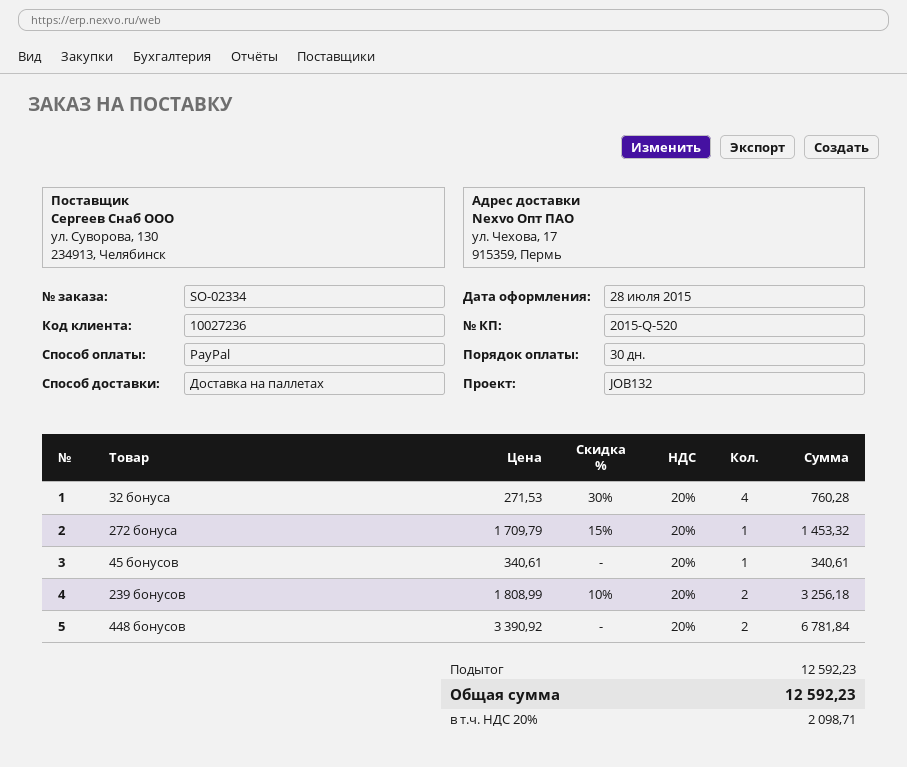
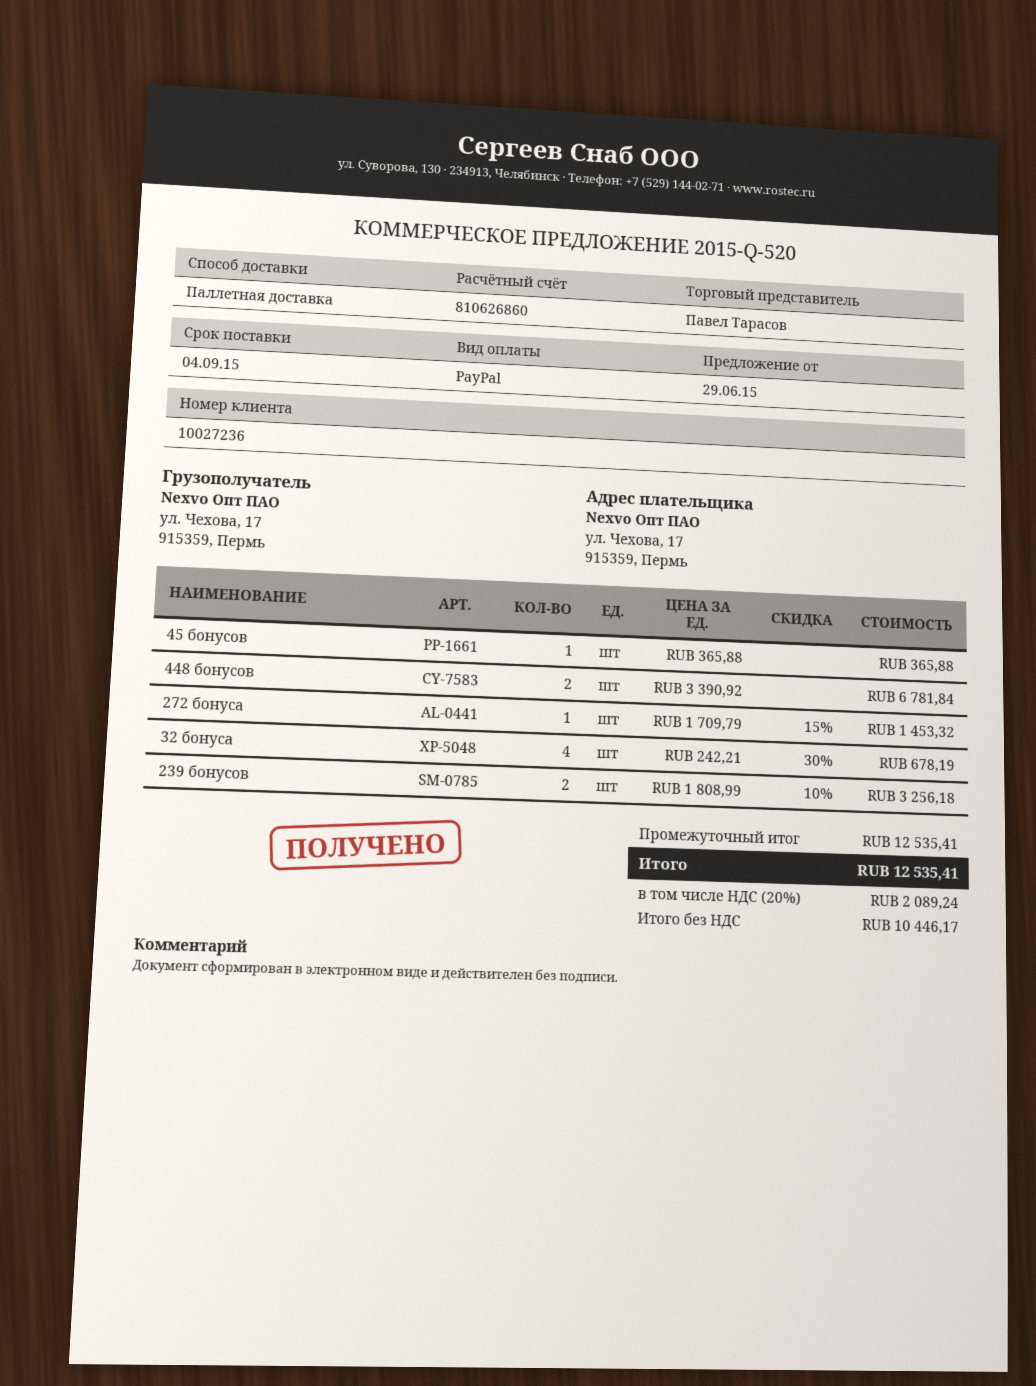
32 бонуса: 4 x 271.53 - 30% = 760.28 -> 4 x 242.21 - 30% = 678.19
45 бонусов: 1 x 340.61 = 340.61 -> 1 x 365.88 = 365.88
subtotal: 12592.23 -> 12535.41
tax: 20% = 2098.71 -> 20% = 2089.24
total: 12592.23 -> 12535.41

